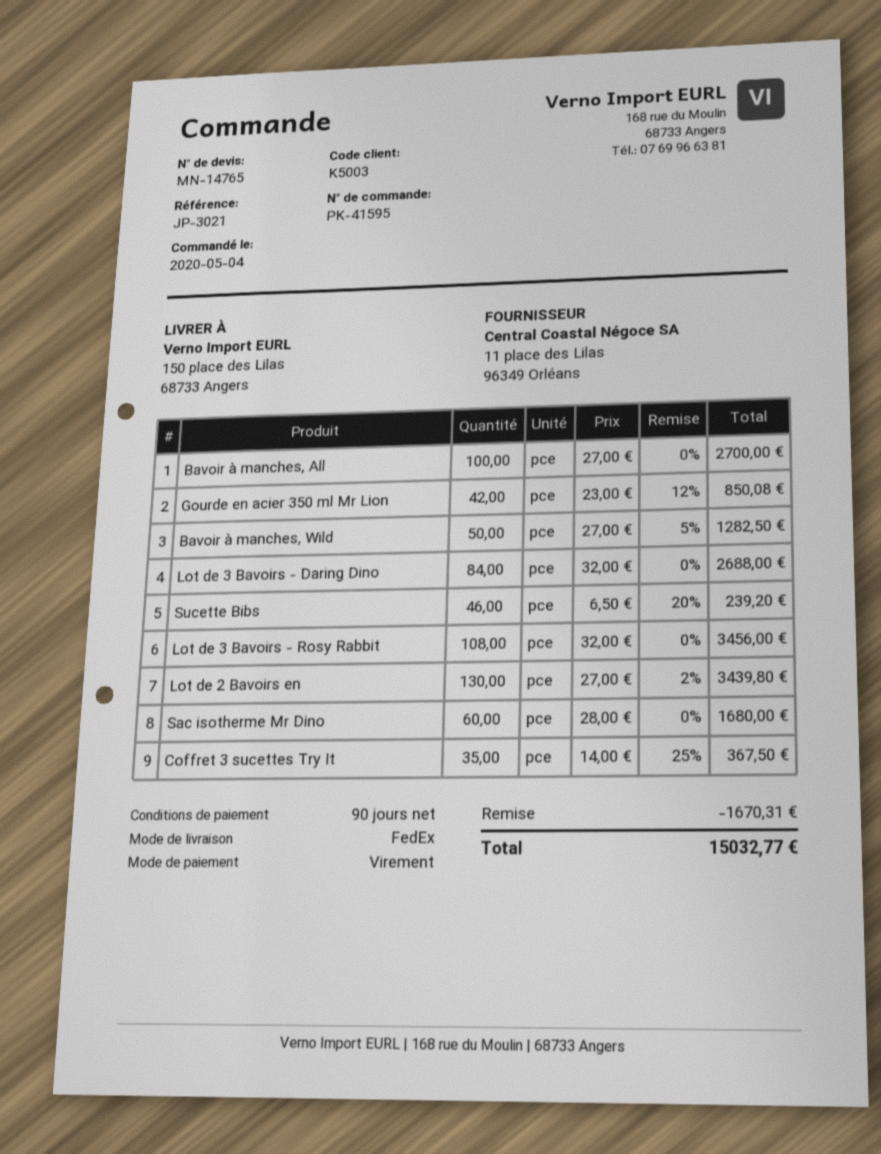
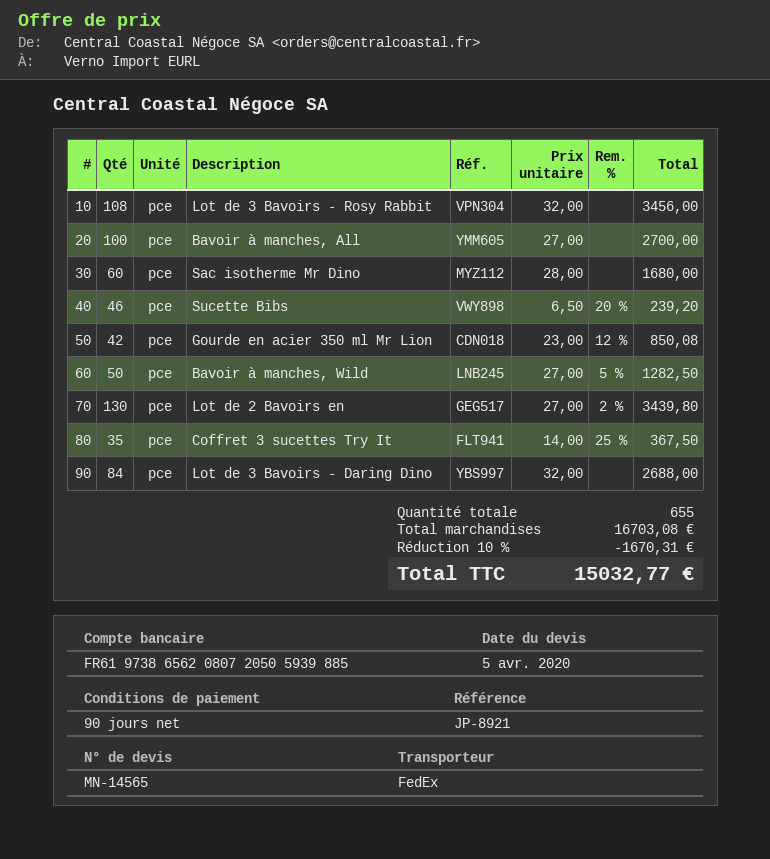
quote number: MN-14765 -> MN-14565
reference: JP-3021 -> JP-8921

